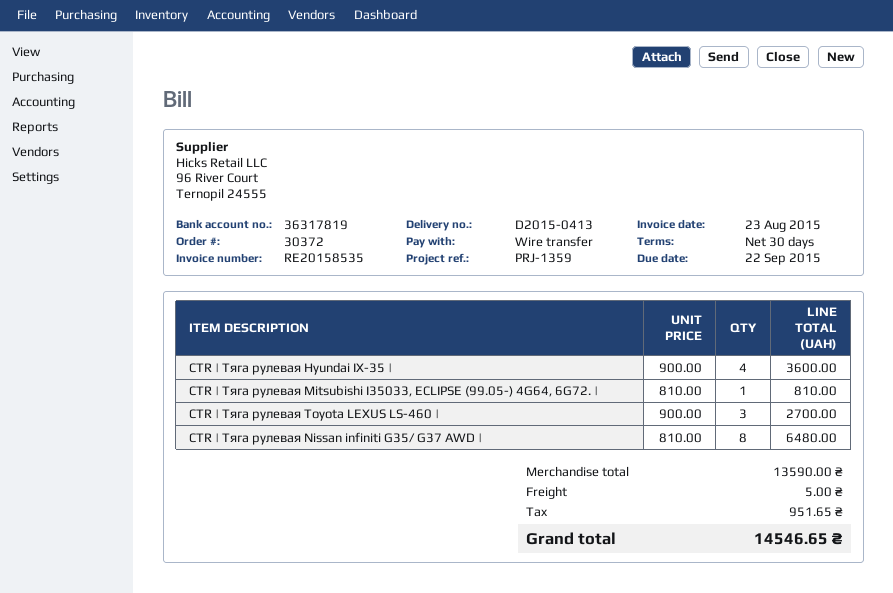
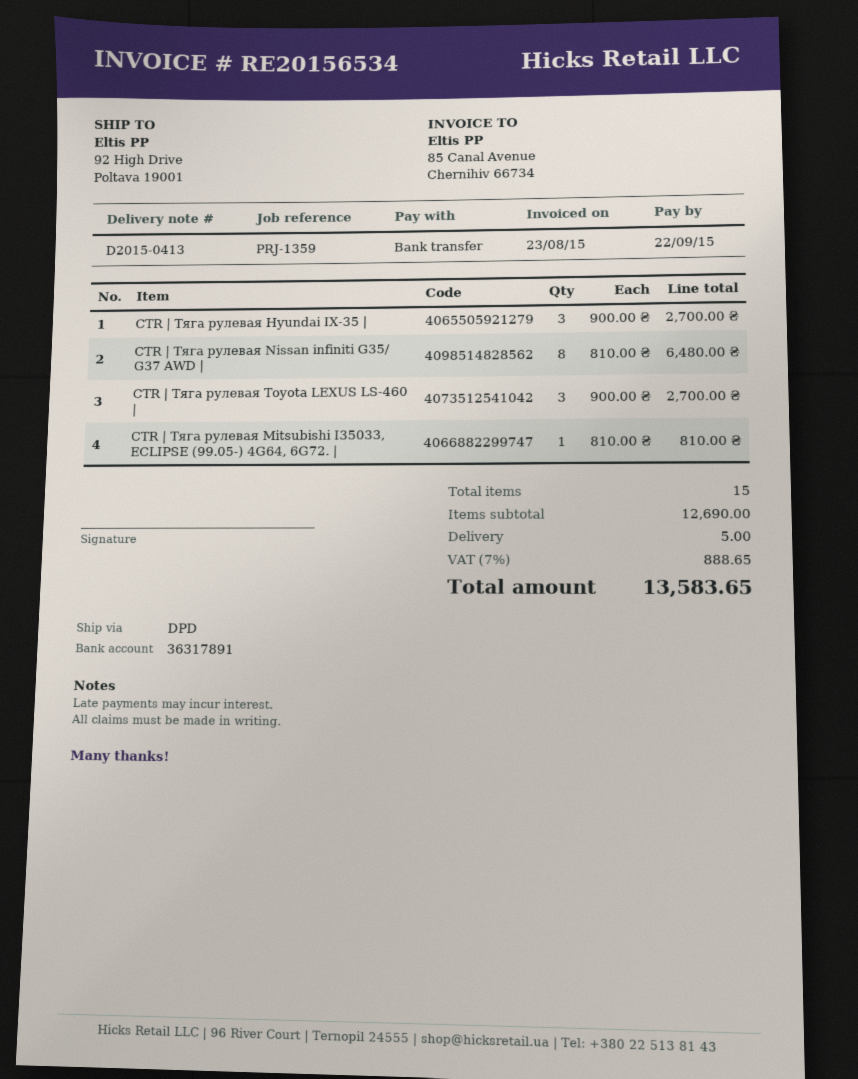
invoice number: RE20158535 -> RE20156534
bank account: 36317819 -> 36317891
CTR | Тяга рулевая Hyundai IX-35 |: 4 x 900.00 = 3600.00 -> 3 x 900.00 = 2700.00
subtotal: 13590.00 -> 12690.00
tax: 951.65 -> 888.65
total: 14546.65 -> 13583.65

